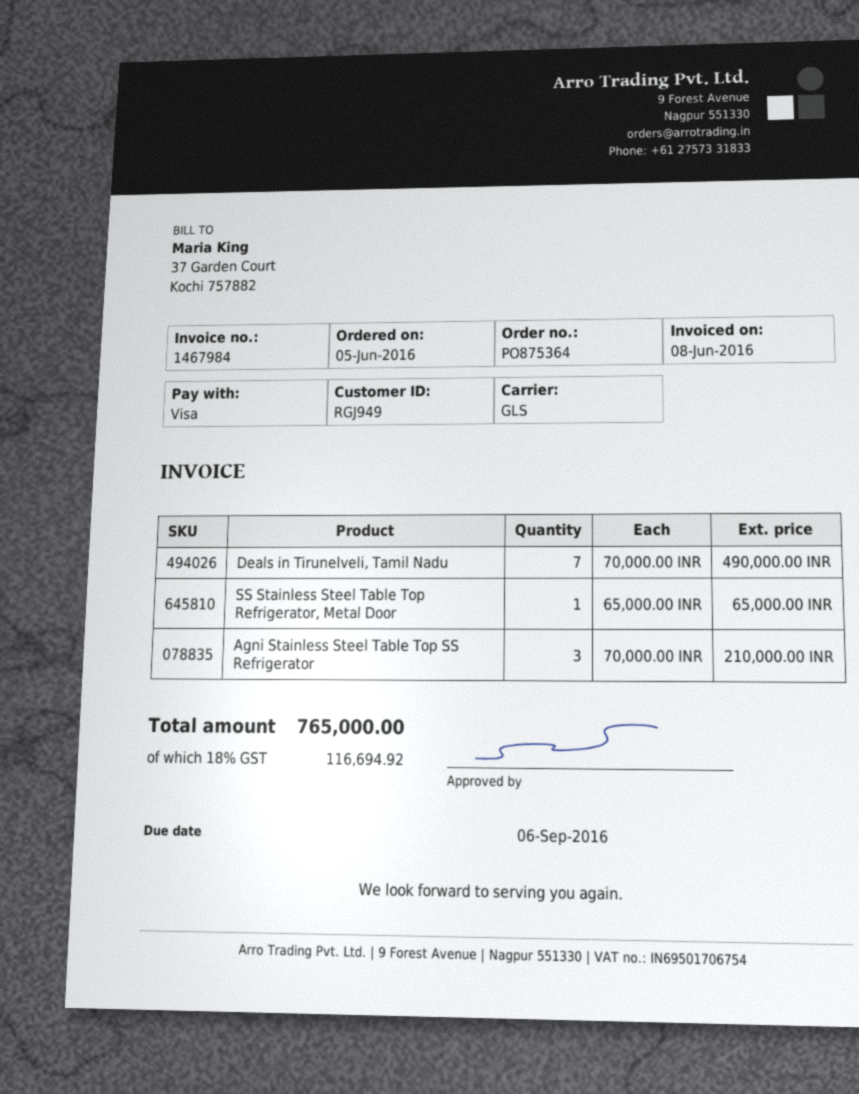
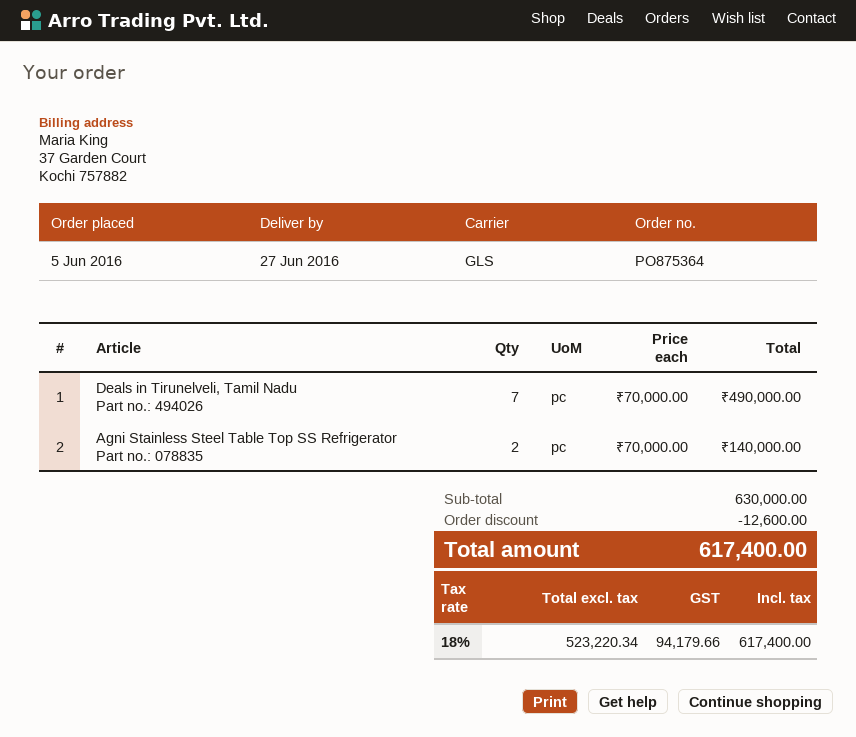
SS Stainless Steel Table Top Refrigerator, Metal Door: 1 x 65000.00 = 65000.00 -> none
Agni Stainless Steel Table Top SS Refrigerator: 3 x 70000.00 = 210000.00 -> 2 x 70000.00 = 140000.00
discount: none -> 12600.00
tax: 18% = 116694.92 -> 18% = 94179.66
total: 765000.00 -> 617400.00

